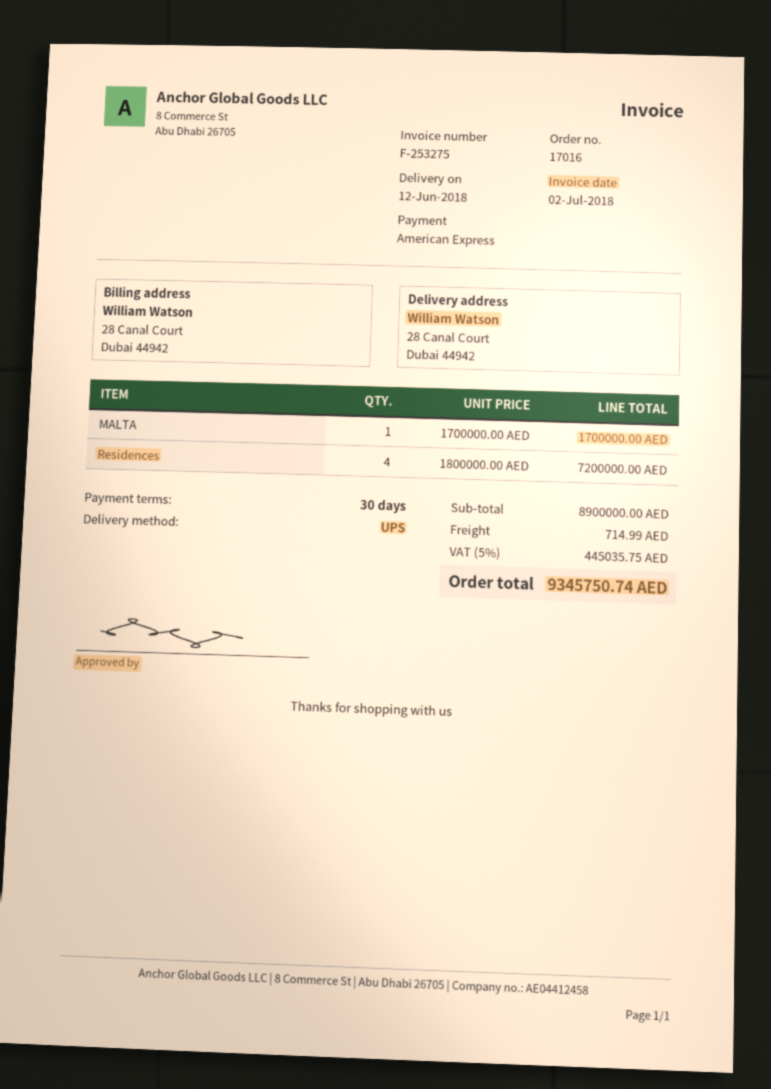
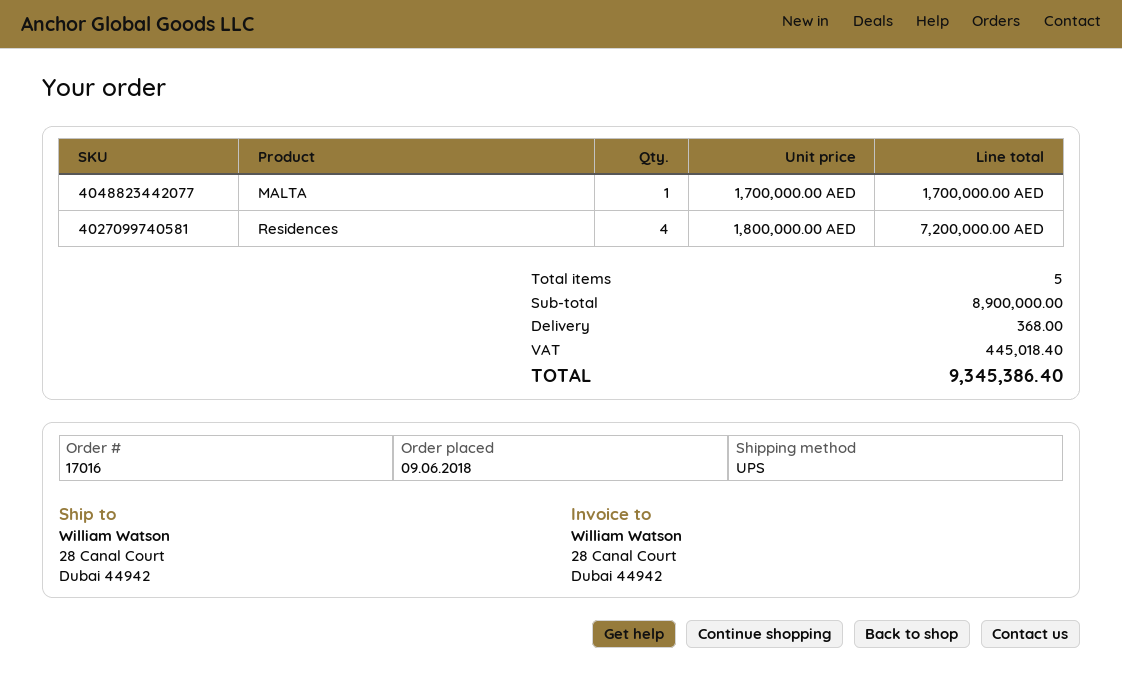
shipping: 714.99 -> 368.00
tax: 445035.75 -> 445018.40
total: 9345750.74 -> 9345386.40

